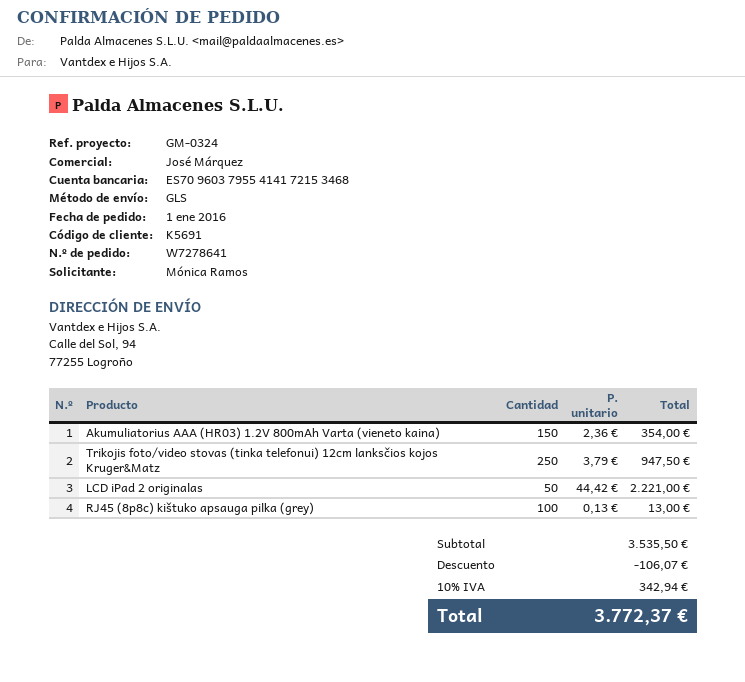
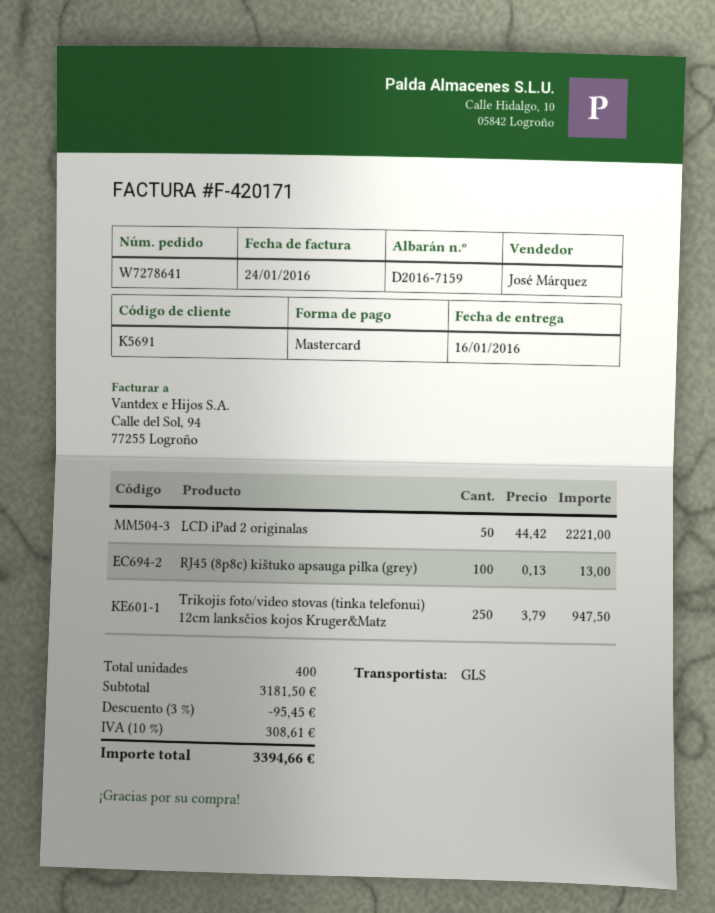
Akumuliatorius AAA (HR03) 1.2V 800mAh Varta (vieneto kaina): 150 x 2.36 = 354.00 -> none
subtotal: 3535.50 -> 3181.50
discount: 106.07 -> 95.45
tax: 10% = 342.94 -> 10% = 308.61
total: 3772.37 -> 3394.66

